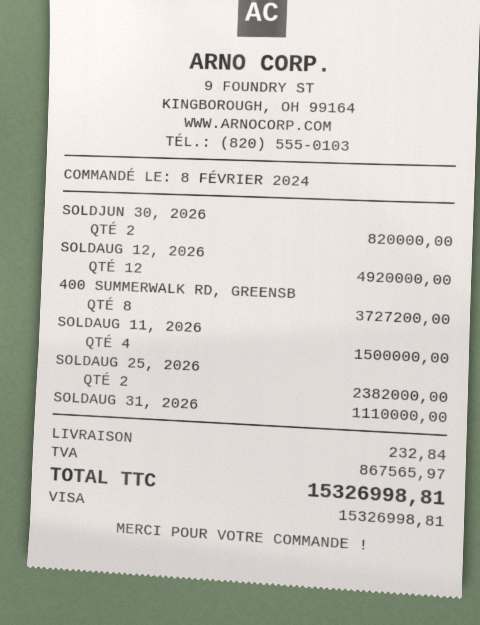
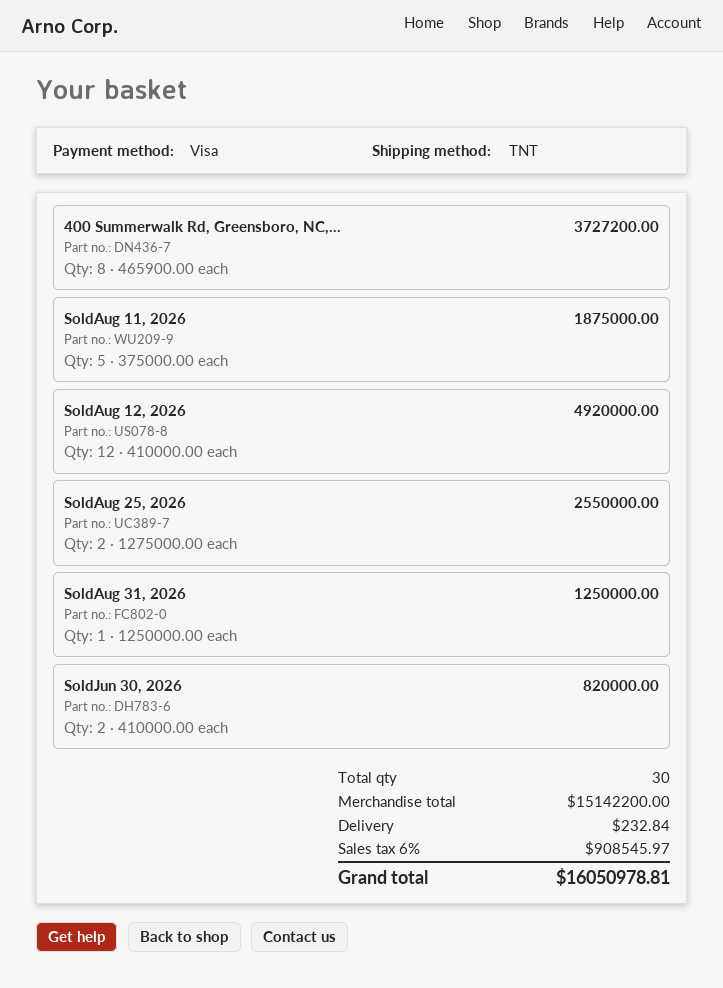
SOLDAUG 11, 2026: 4 for 1500000.00 -> 5 for 1875000.00
SOLDAUG 25, 2026: 2 for 2382000.00 -> 2 for 2550000.00
SOLDAUG 31, 2026: 1 for 1110000.00 -> 1 for 1250000.00
tax: 867565.97 -> 908545.97
total: 15326998.81 -> 16050978.81

